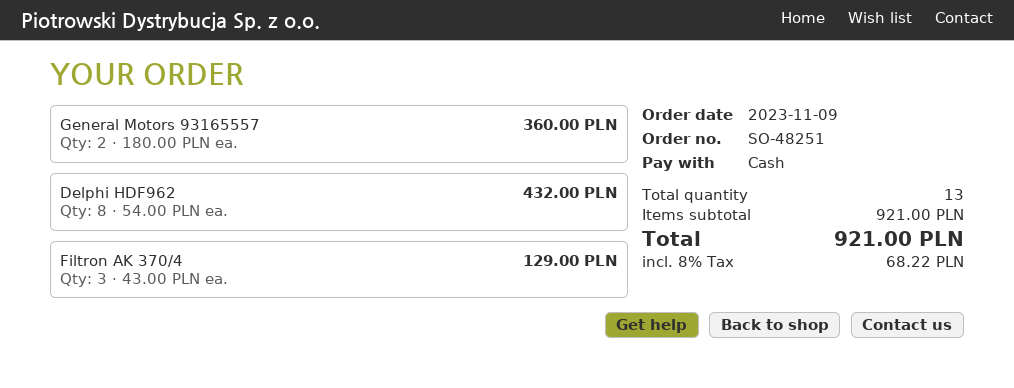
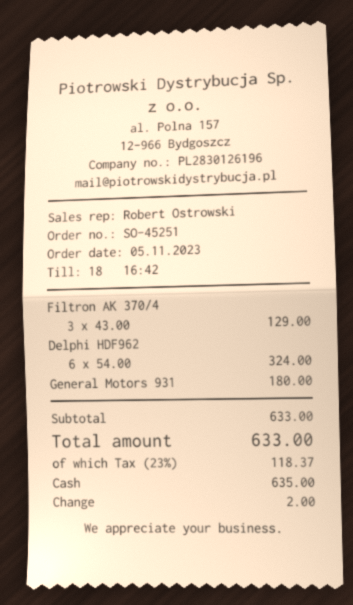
order number: SO-48251 -> SO-45251
order date: 2023-11-09 -> 2023-11-05
General Motors 93165557: 2 x 180.00 = 360.00 -> 1 x 180.00 = 180.00
Delphi HDF962: 8 x 54.00 = 432.00 -> 6 x 54.00 = 324.00
subtotal: 921.00 -> 633.00
tax: 8% = 68.22 -> 23% = 118.37
total: 921.00 -> 633.00

